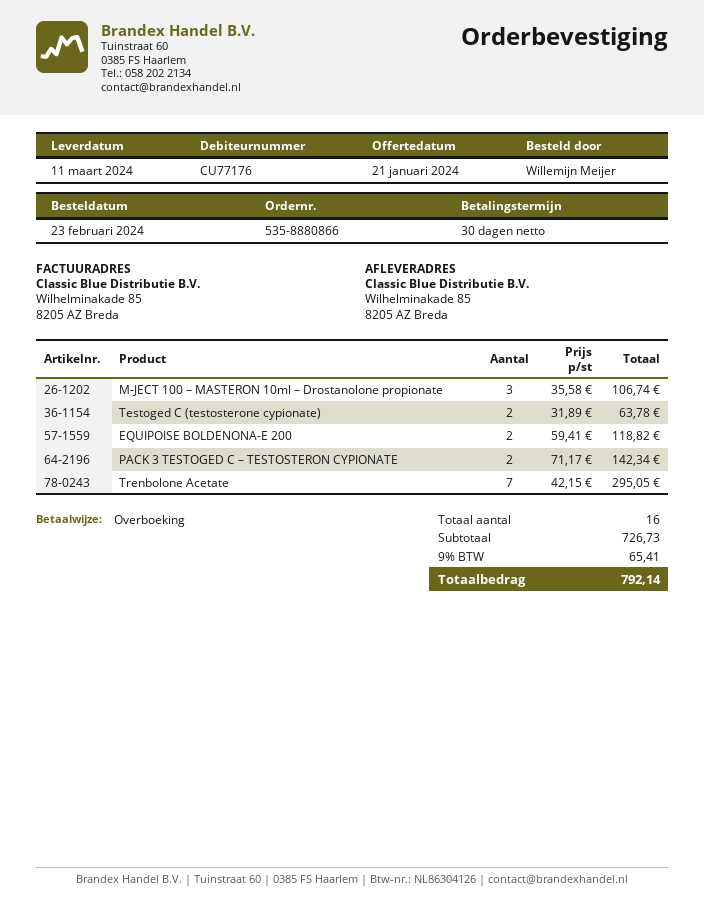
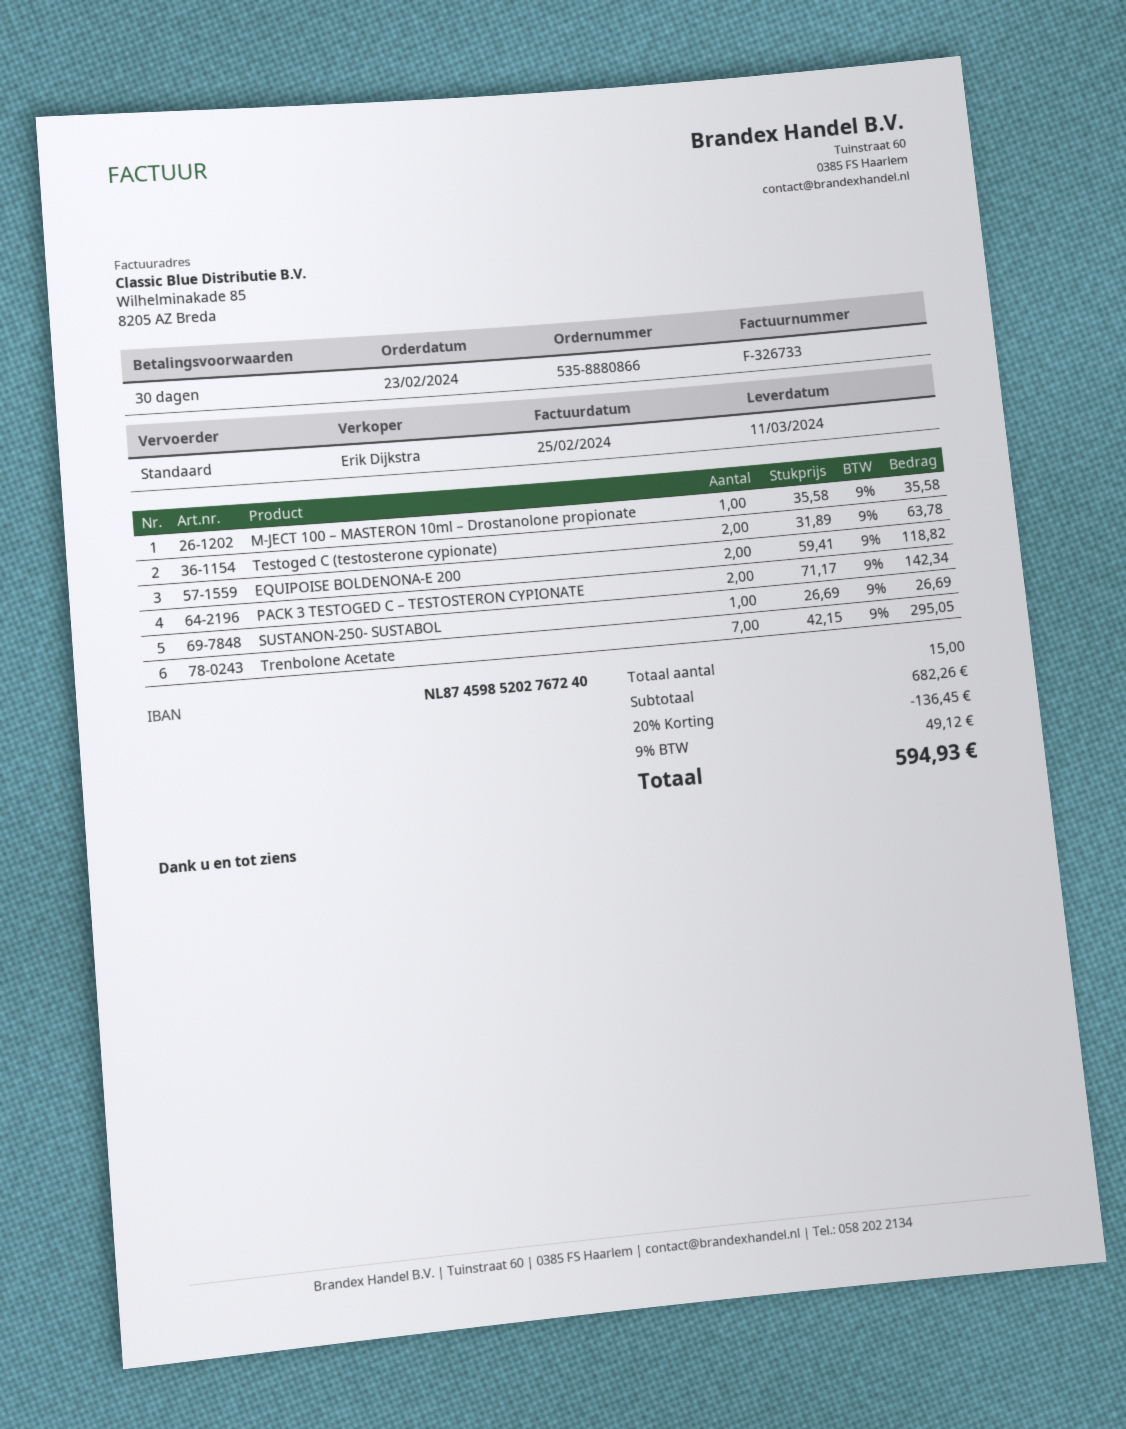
M-JECT 100 – MASTERON 10ml – Drostanolone propionate: 3 x 35.58 = 106.74 -> 1 x 35.58 = 35.58
SUSTANON-250- SUSTABOL: none -> 1 x 26.69 = 26.69
total quantity: 16 -> 15
subtotal: 726.73 -> 682.26
discount: none -> 20% = 136.45
tax: 9% = 65.41 -> 9% = 49.12
total: 792.14 -> 594.93

